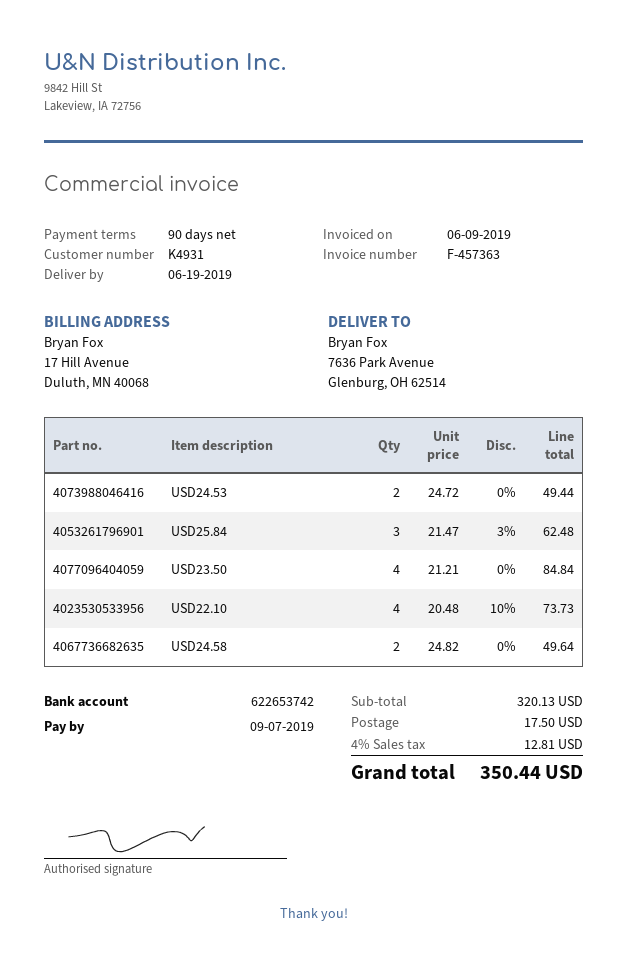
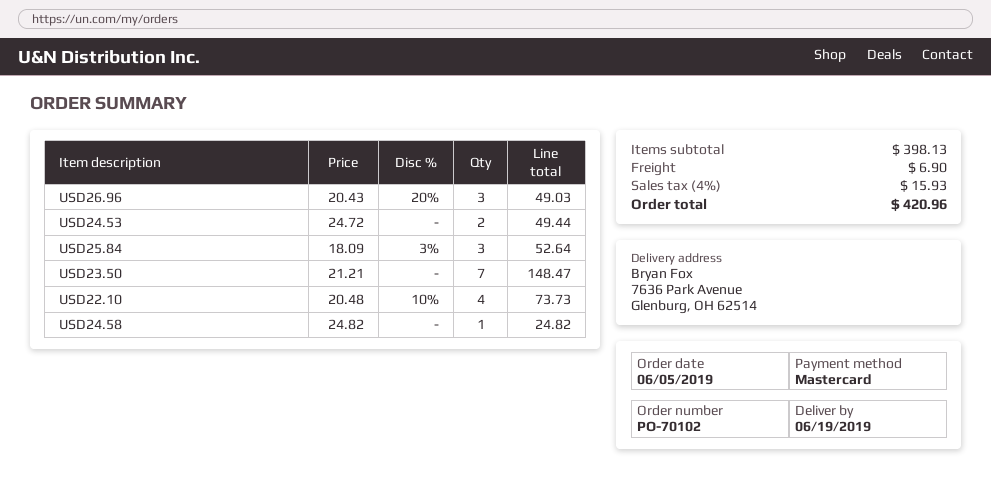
USD25.84: 3 x 21.47 - 3% = 62.48 -> 3 x 18.09 - 3% = 52.64
USD23.50: 4 x 21.21 = 84.84 -> 7 x 21.21 = 148.47
USD24.58: 2 x 24.82 = 49.64 -> 1 x 24.82 = 24.82
USD26.96: none -> 3 x 20.43 - 20% = 49.03
subtotal: 320.13 -> 398.13
shipping: 17.50 -> 6.90
tax: 4% = 12.81 -> 4% = 15.93
total: 350.44 -> 420.96

